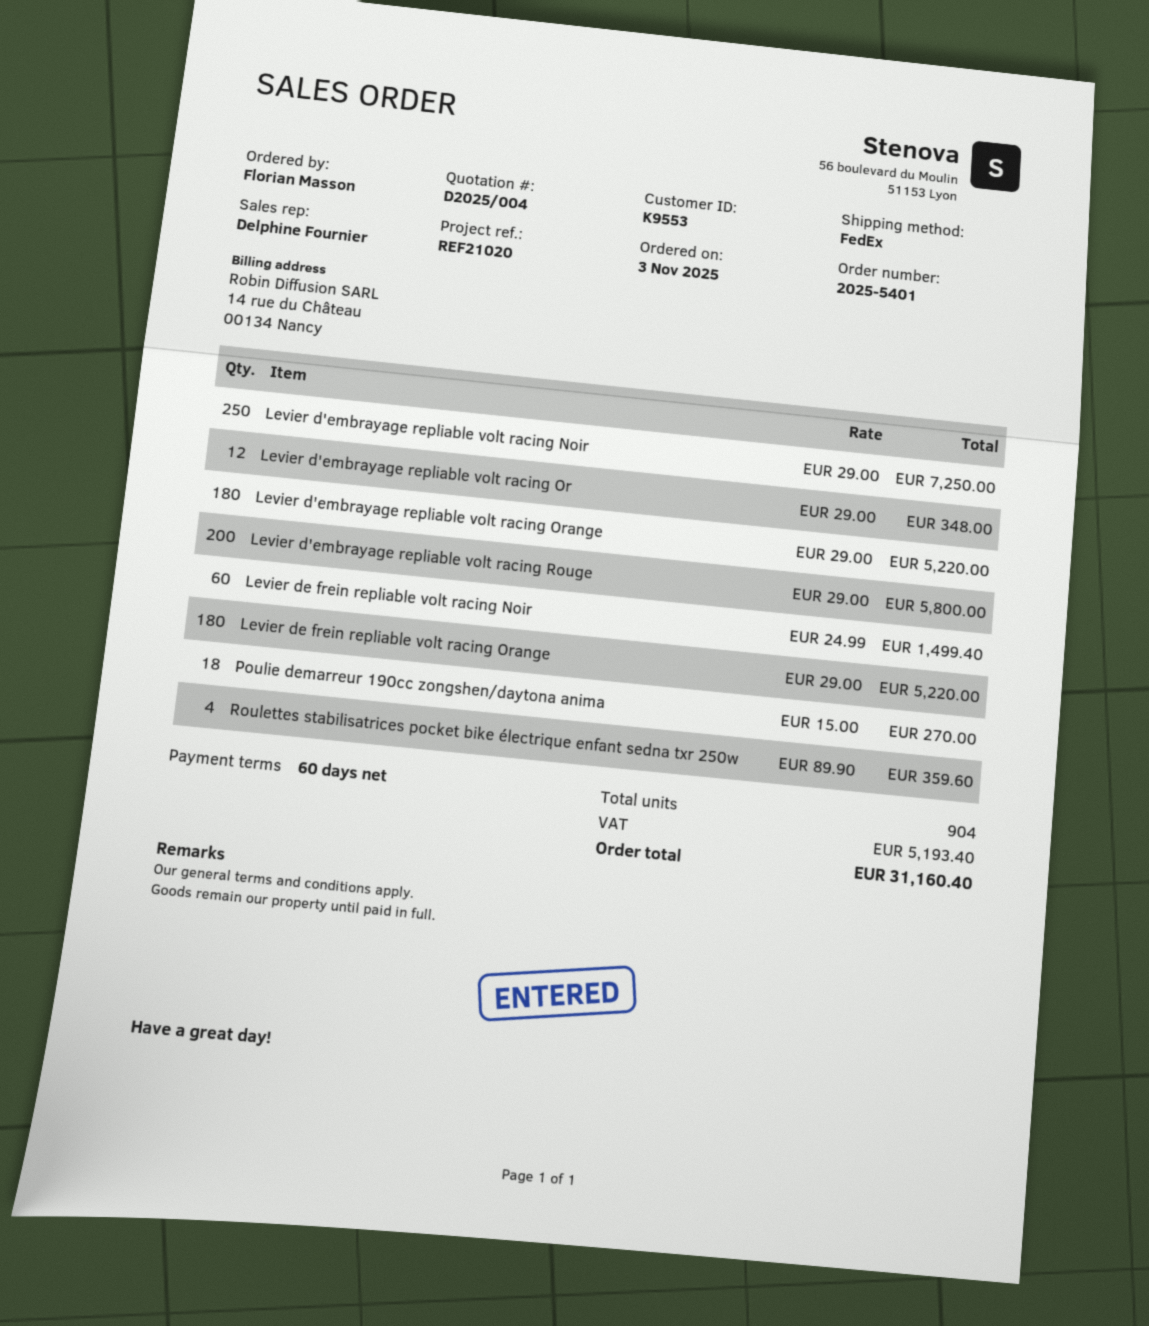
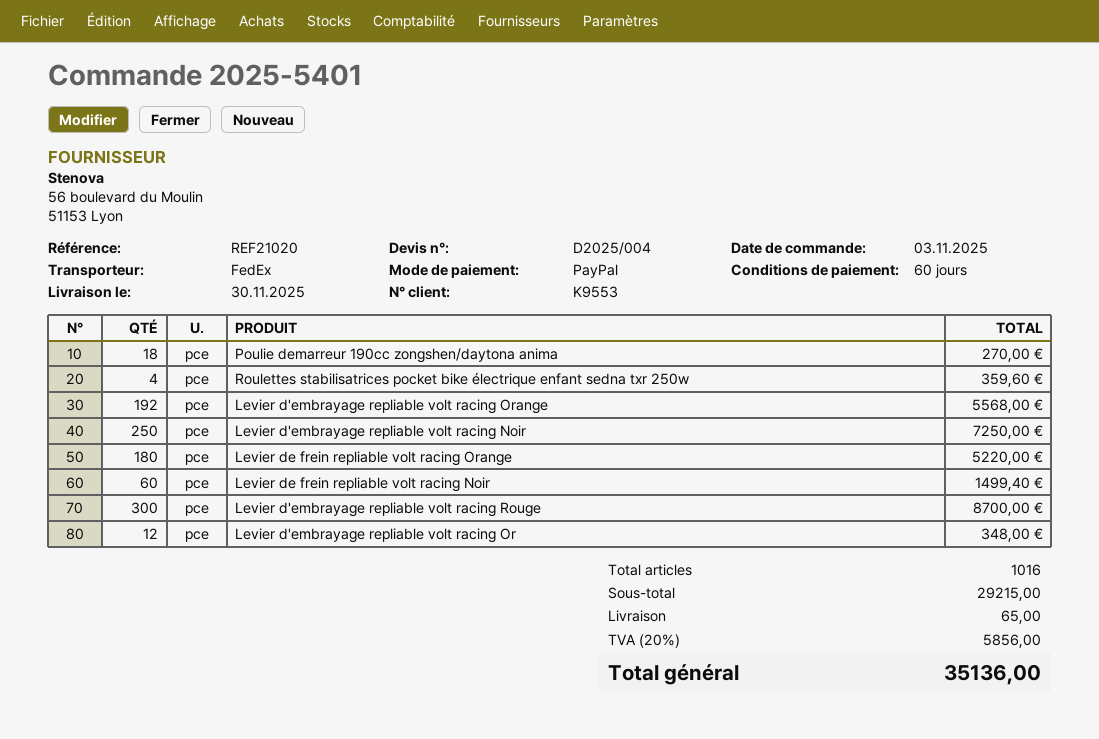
Levier d'embrayage repliable volt racing Orange: 180 for 5220.00 -> 192 for 5568.00
Levier d'embrayage repliable volt racing Rouge: 200 for 5800.00 -> 300 for 8700.00
total quantity: 904 -> 1016
shipping: none -> 65.00
tax: 5193.40 -> 5856.00
total: 31160.40 -> 35136.00

